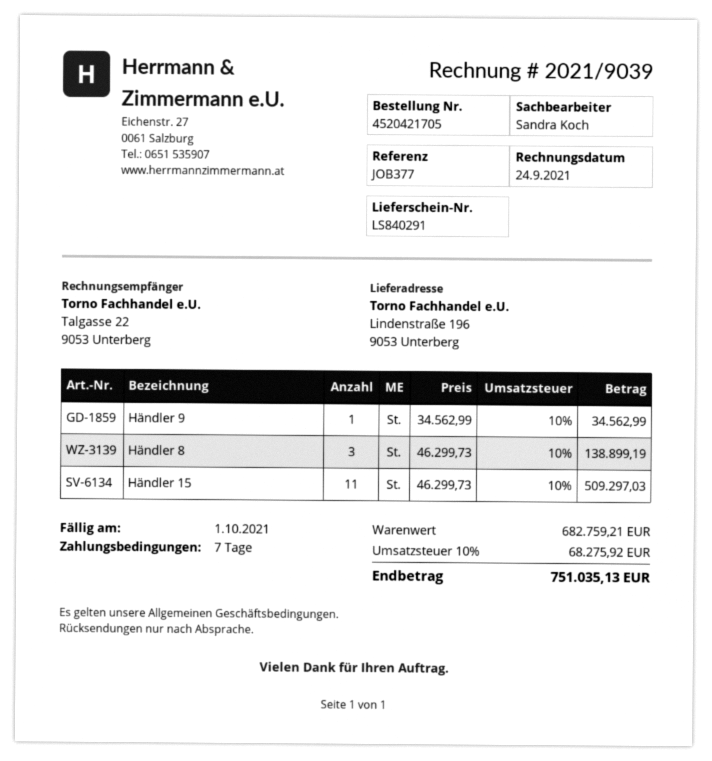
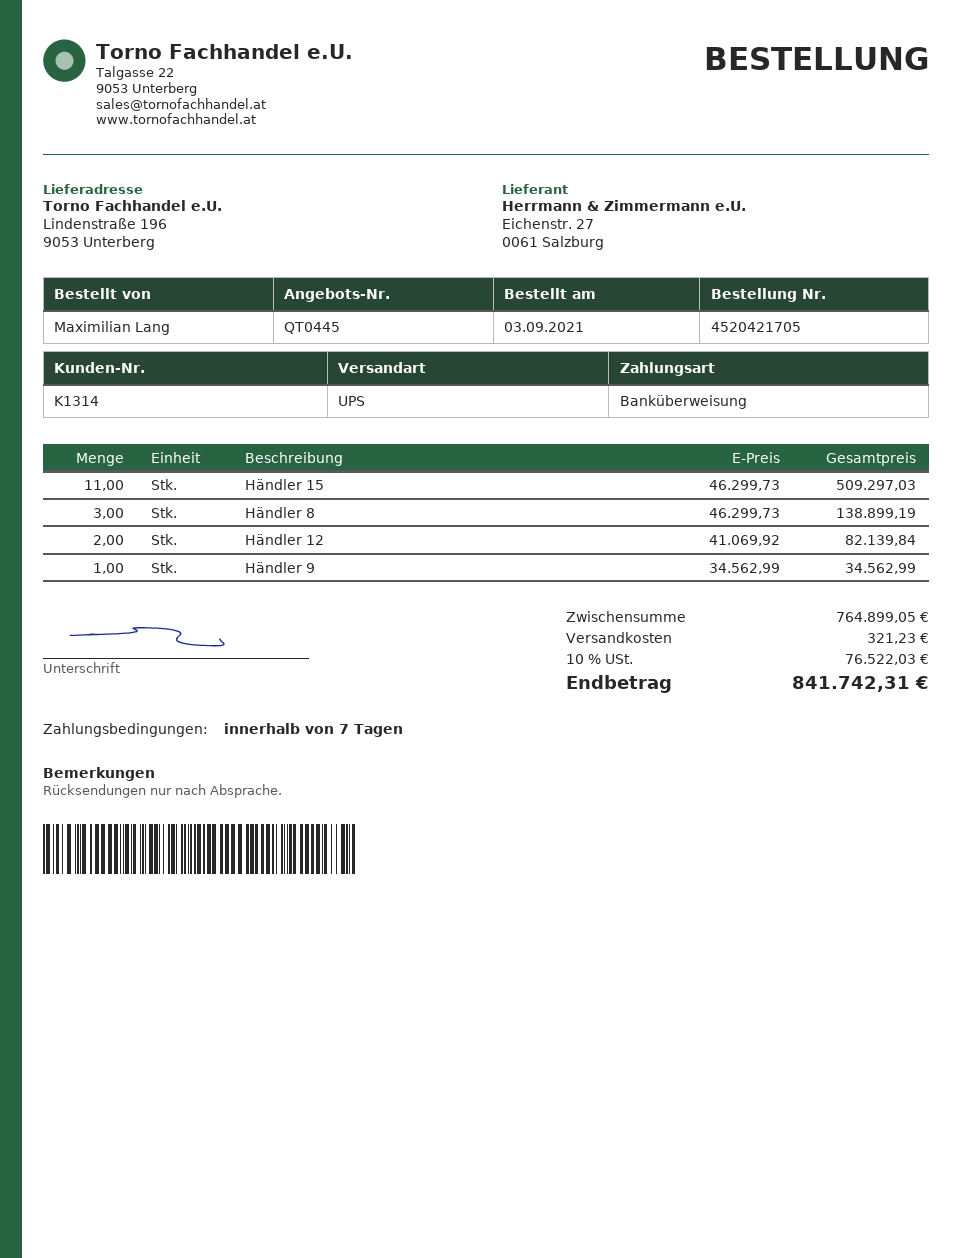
Händler 12: none -> 2 x 41069.92 = 82139.84
subtotal: 682759.21 -> 764899.05
shipping: none -> 321.23
tax: 10% = 68275.92 -> 10% = 76522.03
total: 751035.13 -> 841742.31

